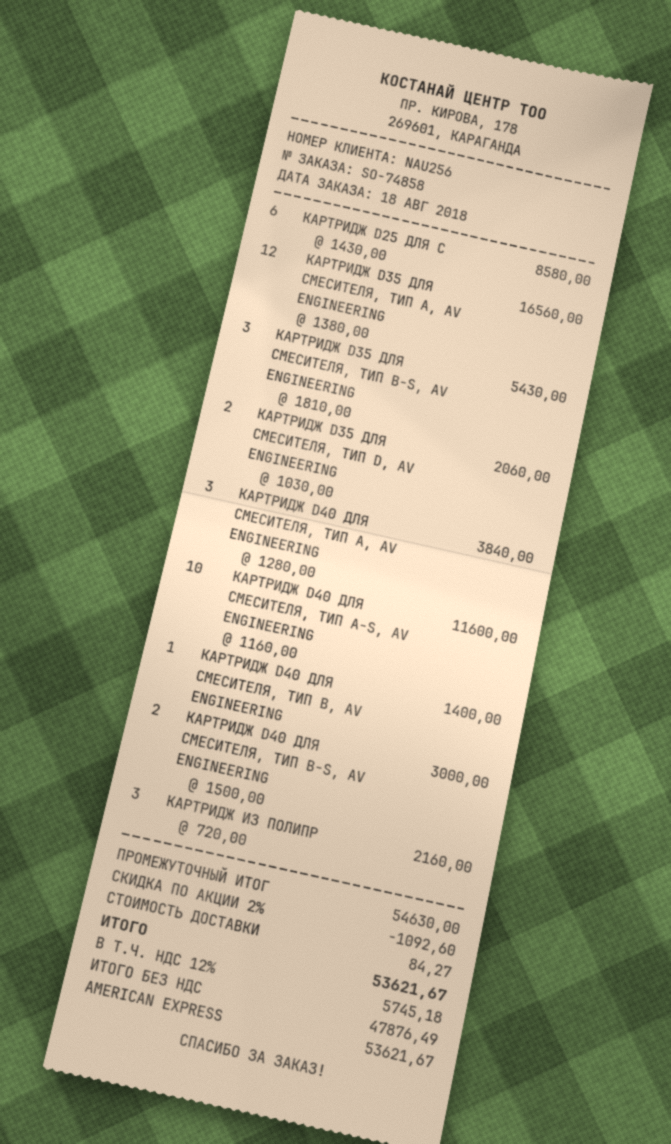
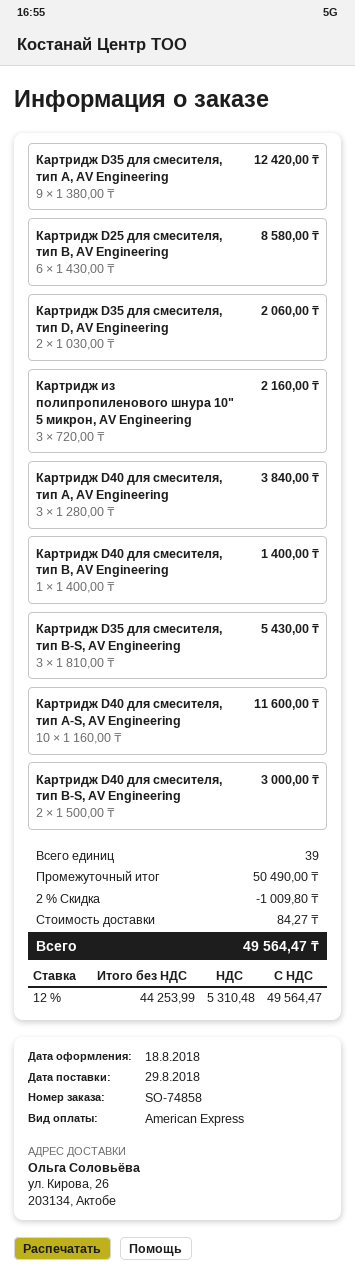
КАРТРИДЖ D35 ДЛЯ СМЕСИТЕЛЯ, ТИП A, AV ENGINEERING: 12 x 1380.00 = 16560.00 -> 9 x 1380.00 = 12420.00
subtotal: 54630.00 -> 50490.00
discount: 2% = 1092.60 -> 2% = 1009.80
net: 47876.49 -> 44253.99
tax: 12% = 5745.18 -> 12% = 5310.48
total: 53621.67 -> 49564.47

